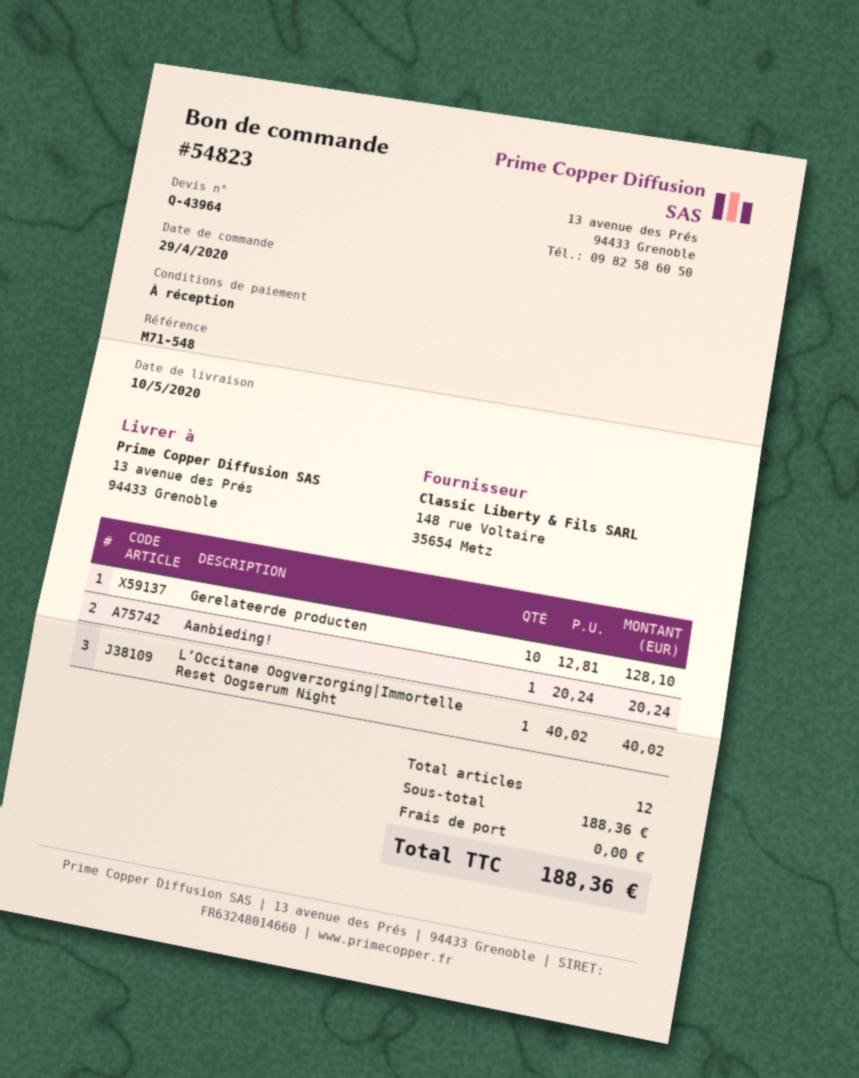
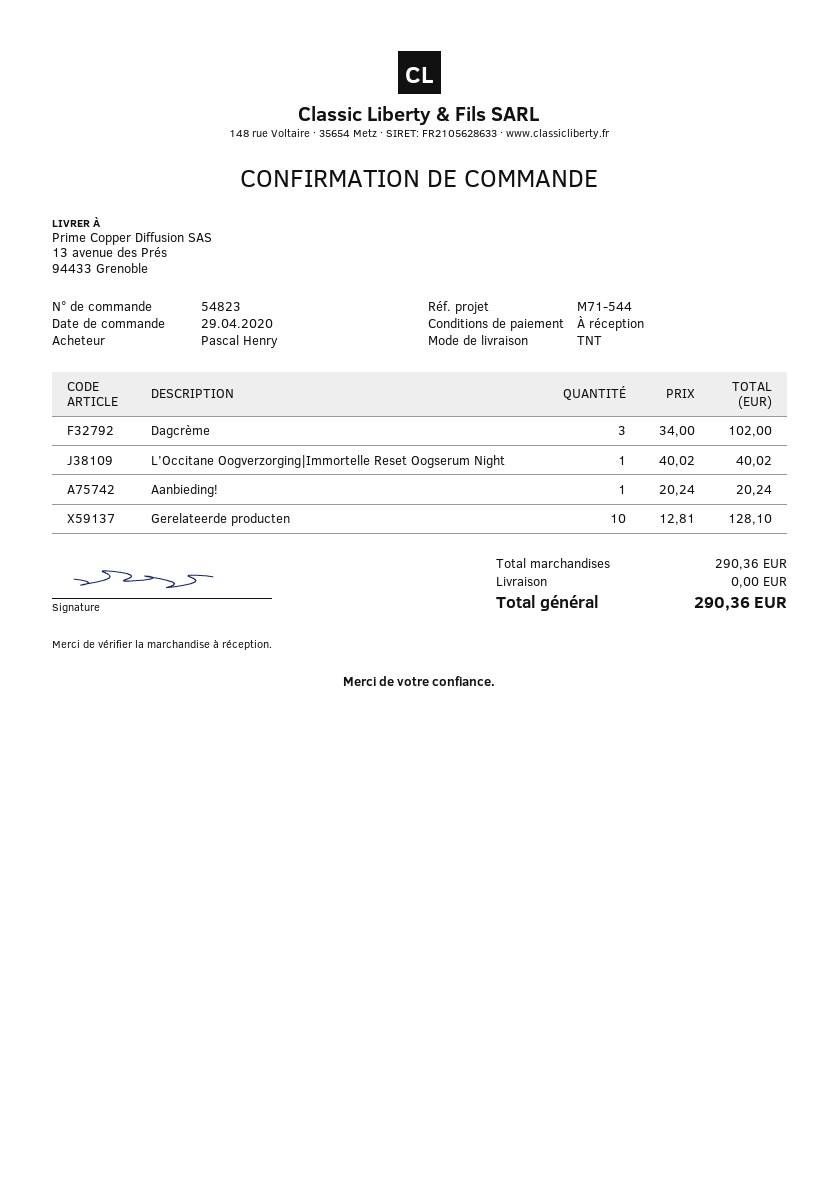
reference: M71-548 -> M71-544
Dagcrème: none -> 3 x 34.00 = 102.00
subtotal: 188.36 -> 290.36
total: 188.36 -> 290.36

